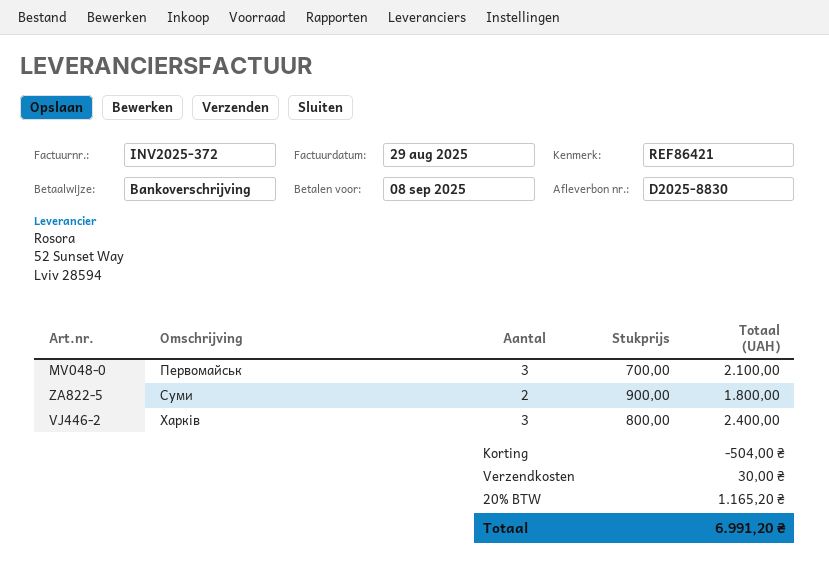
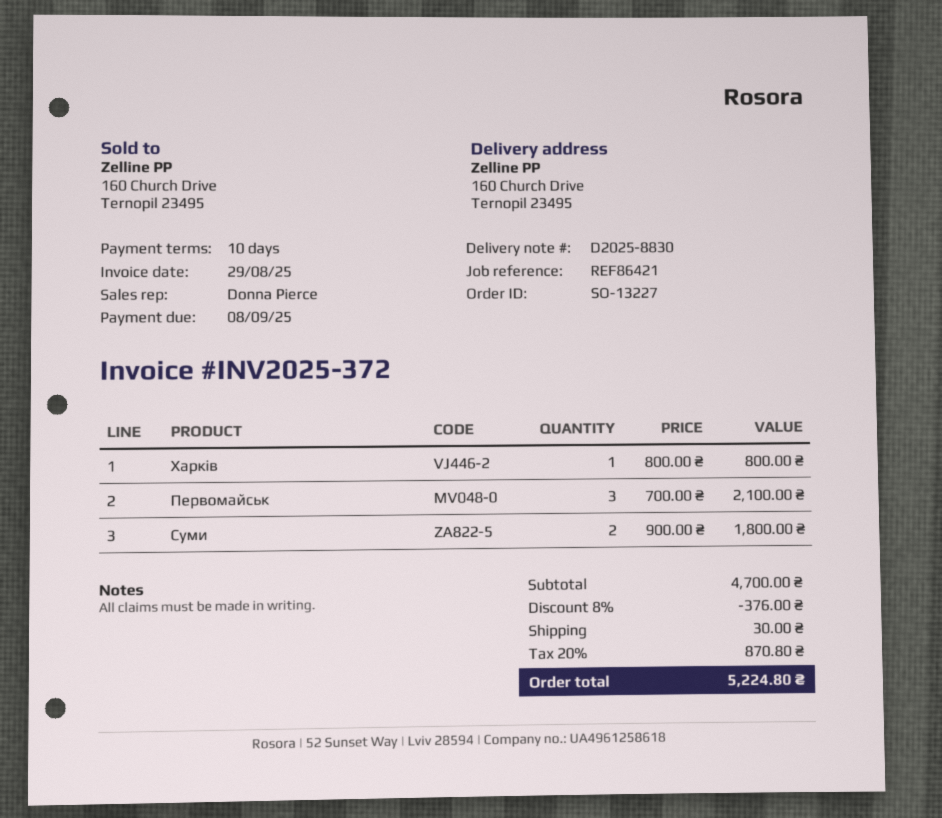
Харків: 3 x 800.00 = 2400.00 -> 1 x 800.00 = 800.00
discount: 504.00 -> 376.00
tax: 20% = 1165.20 -> 20% = 870.80
total: 6991.20 -> 5224.80

